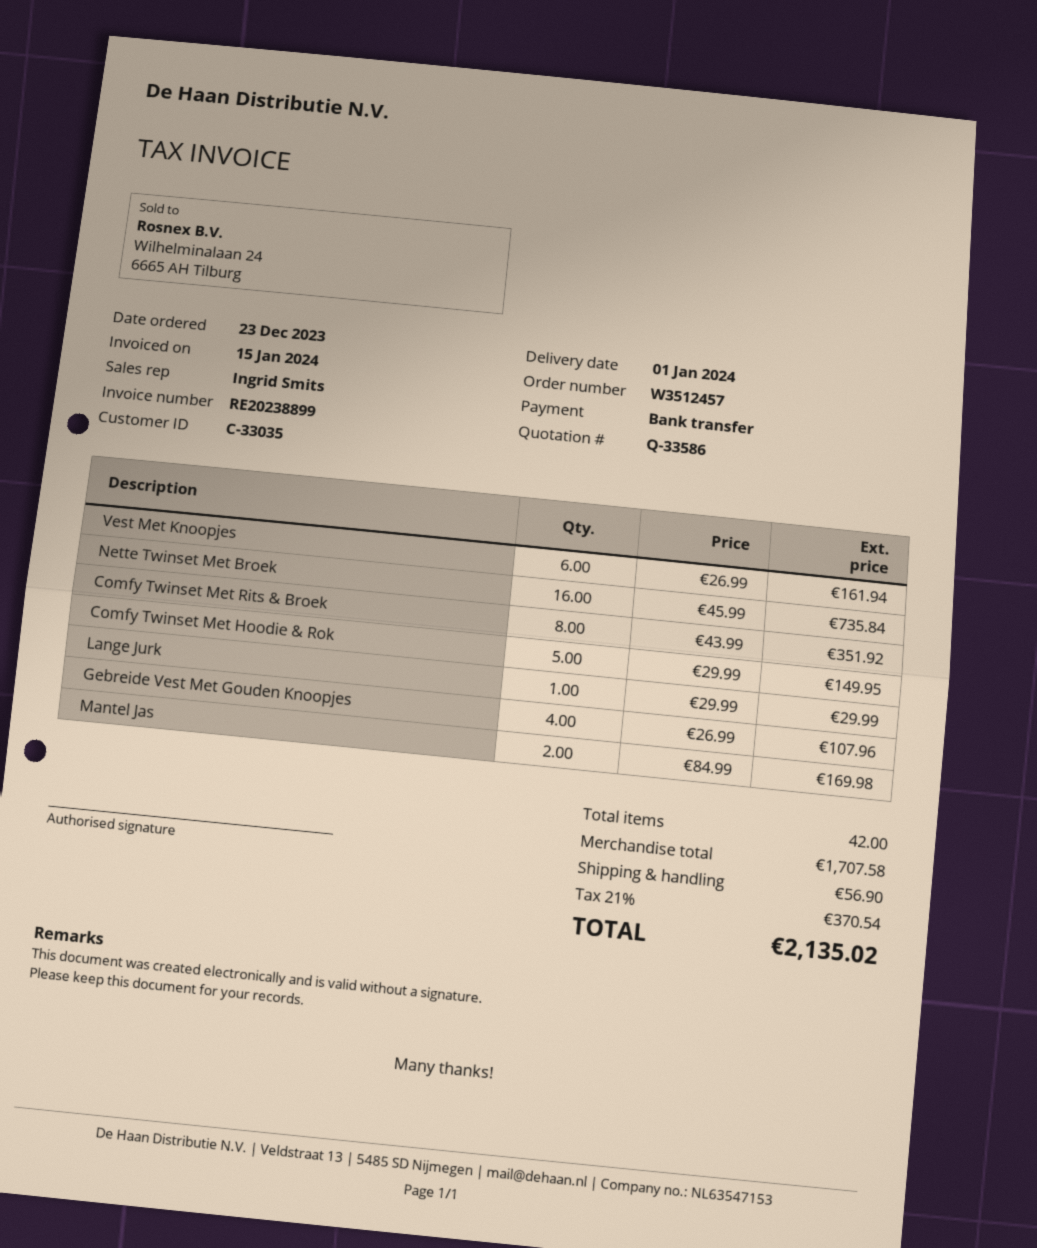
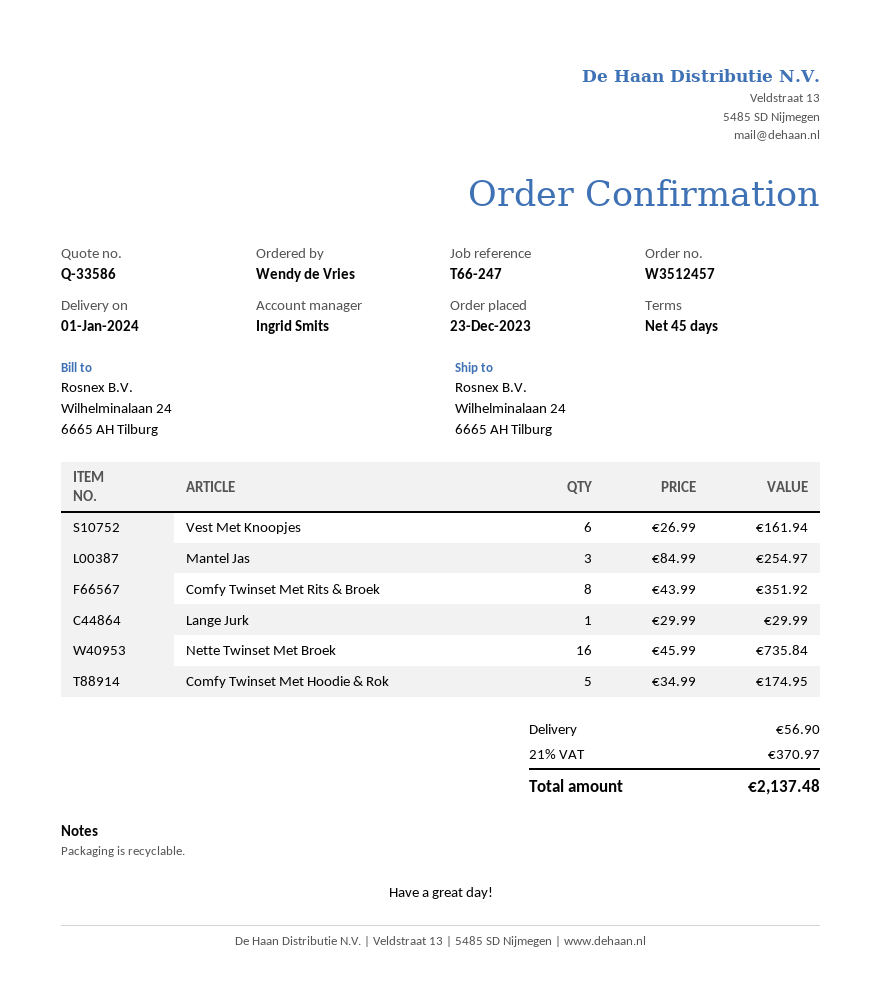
Comfy Twinset Met Hoodie & Rok: 5 x 29.99 = 149.95 -> 5 x 34.99 = 174.95
Gebreide Vest Met Gouden Knoopjes: 4 x 26.99 = 107.96 -> none
Mantel Jas: 2 x 84.99 = 169.98 -> 3 x 84.99 = 254.97
tax: 21% = 370.54 -> 21% = 370.97
total: 2135.02 -> 2137.48

